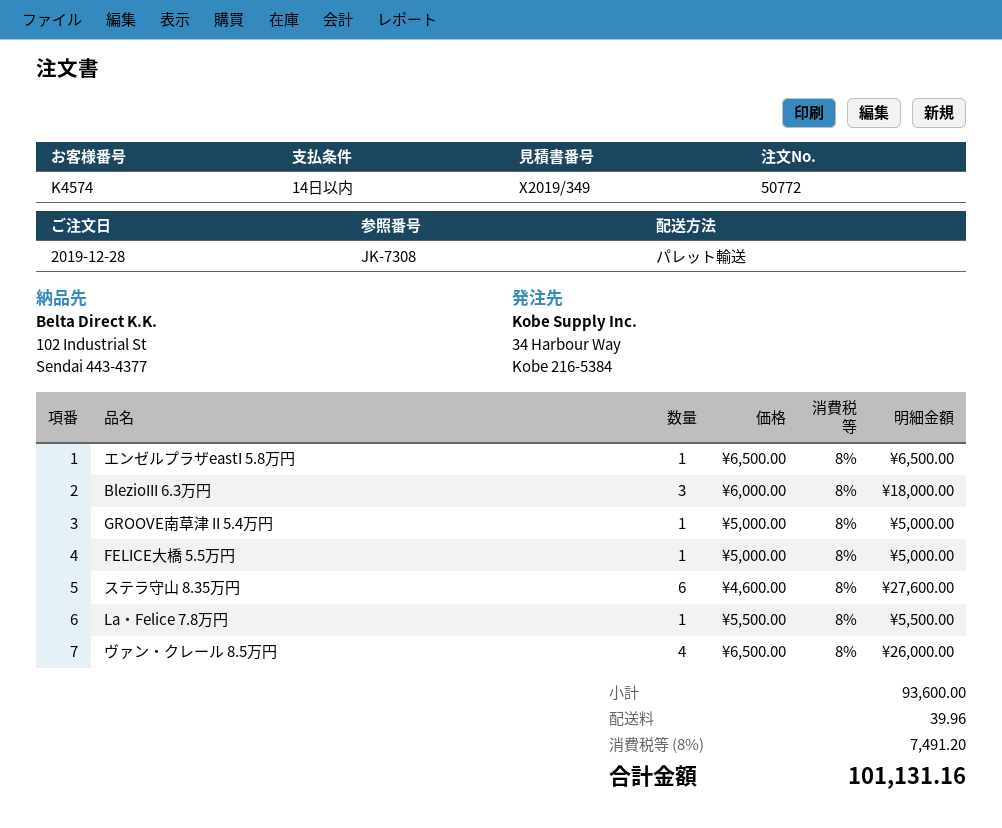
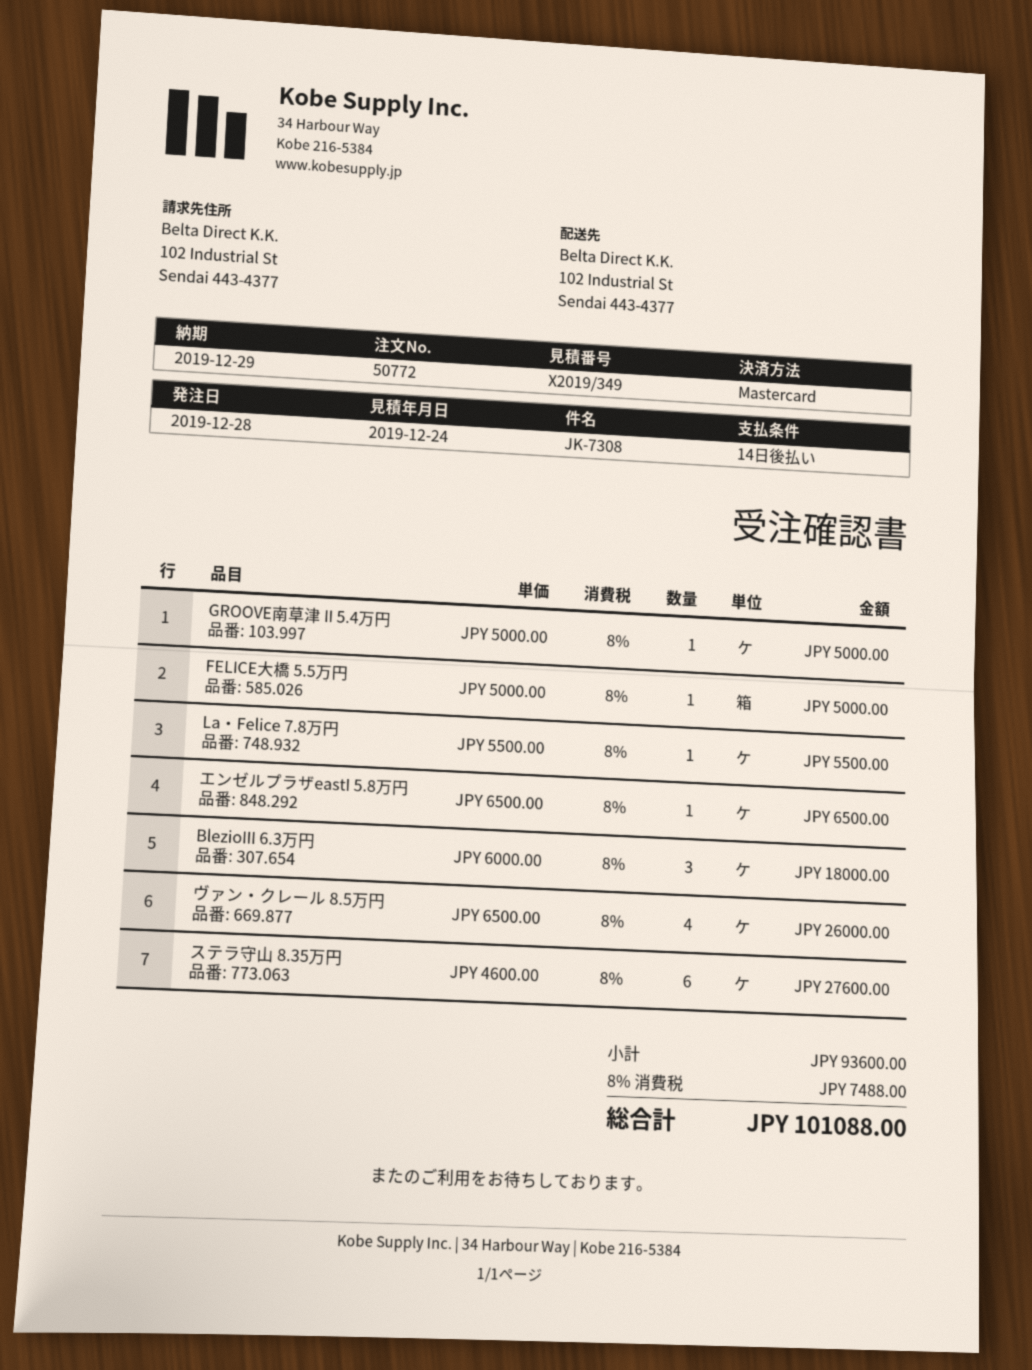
shipping: 39.96 -> none
tax: 8% = 7491.20 -> 8% = 7488.00
total: 101131.16 -> 101088.00

